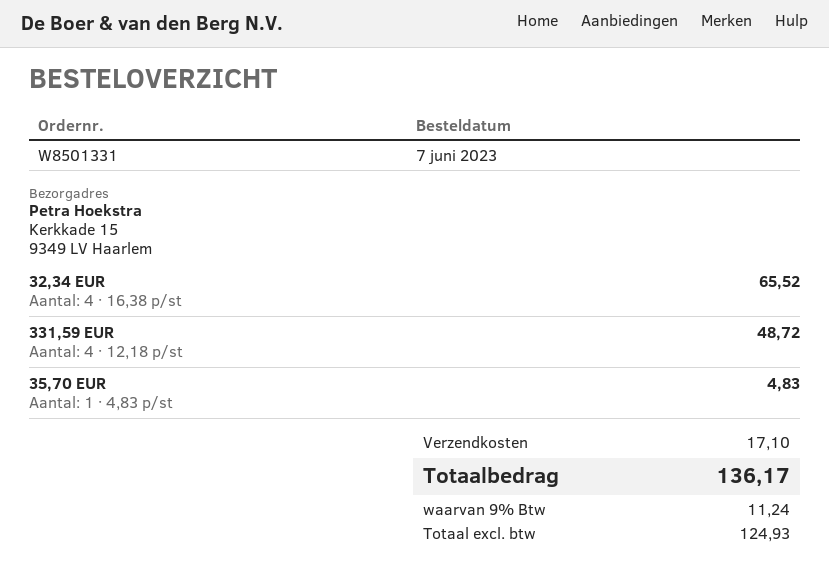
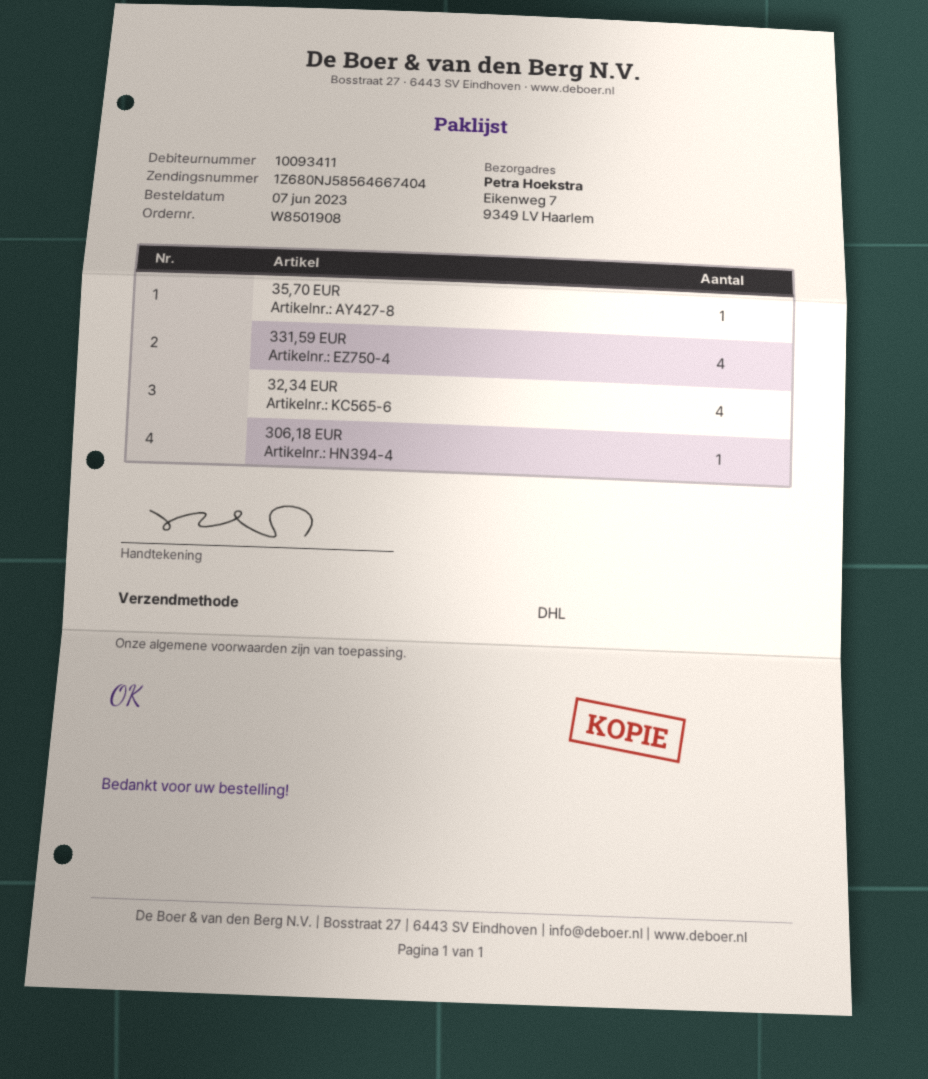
order number: W8501331 -> W8501908
ship to: Kerkkade 15, 9349 LV Haarlem -> Eikenweg 7, 9349 LV Haarlem
306,18 EUR: none -> 1

